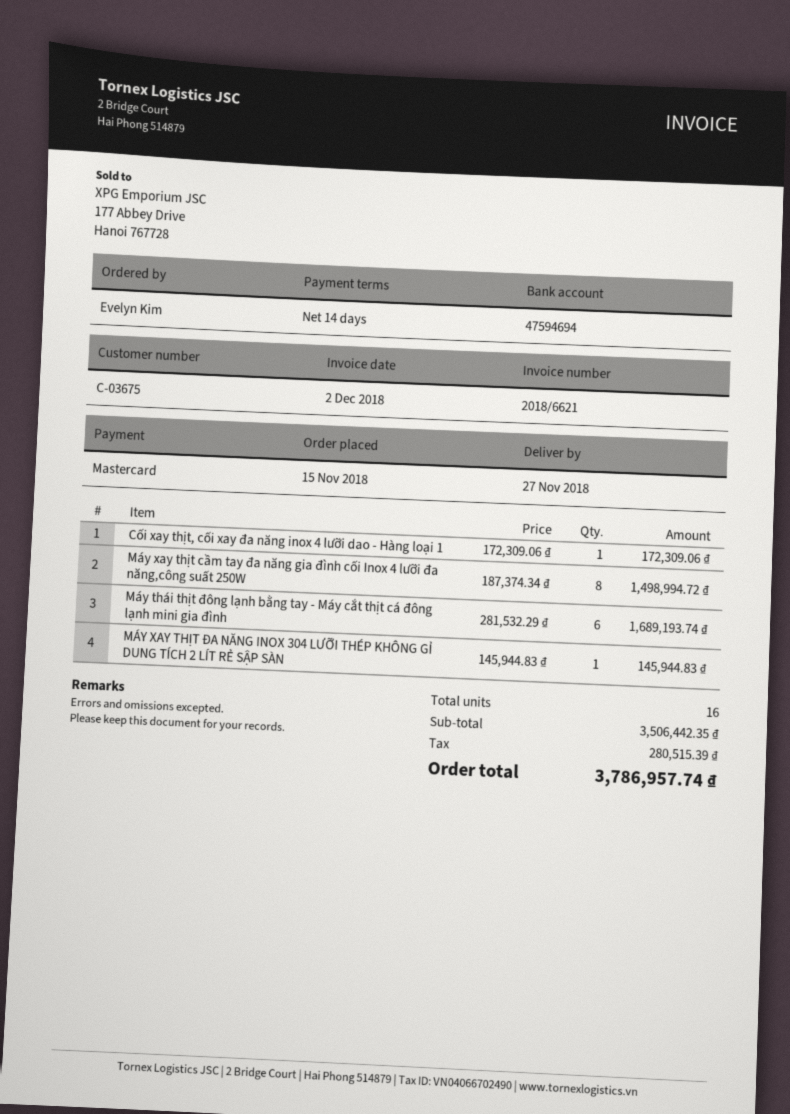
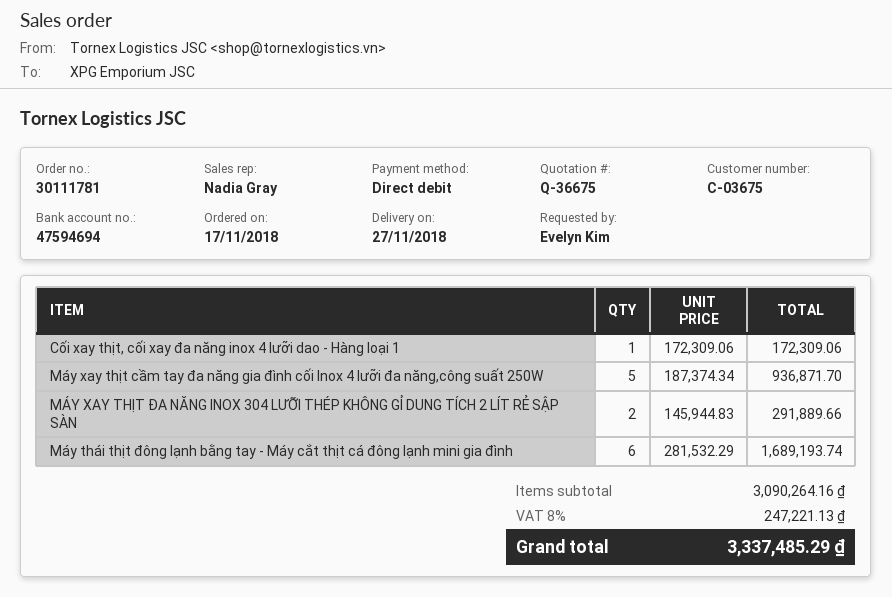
order date: 2018-11-15 -> 2018-11-17
payment method: Mastercard -> direct debit
Máy xay thịt cầm tay đa năng gia đình cối Inox 4 lưỡi đa năng,công suất 250W: 8 x 187374.34 = 1498994.72 -> 5 x 187374.34 = 936871.70
MÁY XAY THỊT ĐA NĂNG INOX 304 LƯỠI THÉP KHÔNG GỈ DUNG TÍCH 2 LÍT RẺ SẬP SÀN: 1 x 145944.83 = 145944.83 -> 2 x 145944.83 = 291889.66
subtotal: 3506442.35 -> 3090264.16
tax: 280515.39 -> 247221.13
total: 3786957.74 -> 3337485.29

